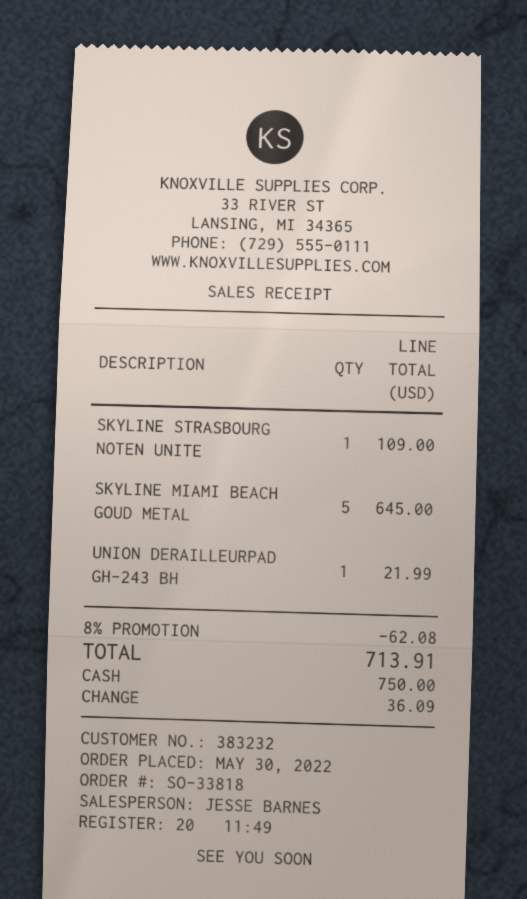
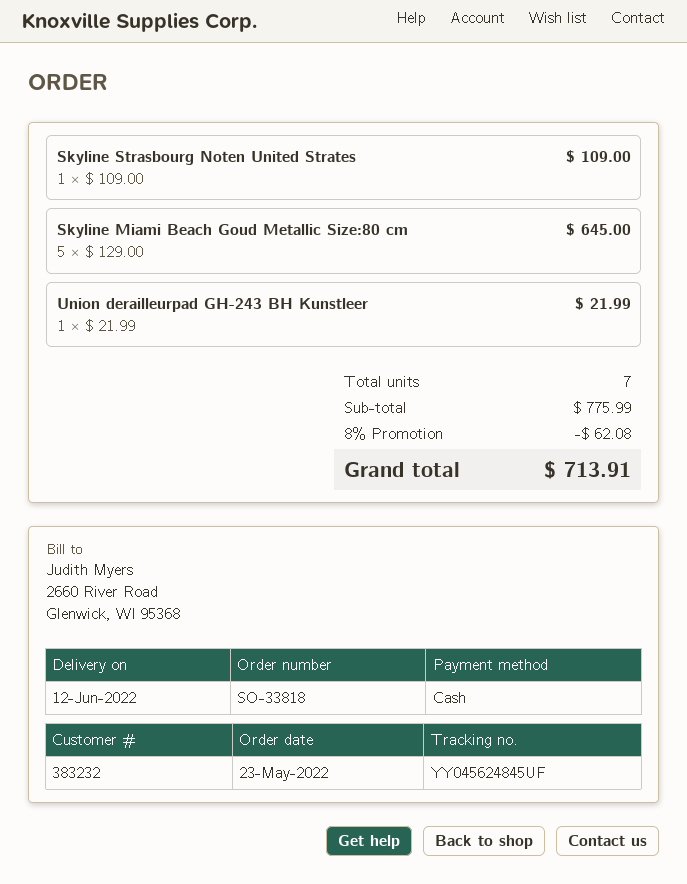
order date: 2022-05-30 -> 2022-05-23

